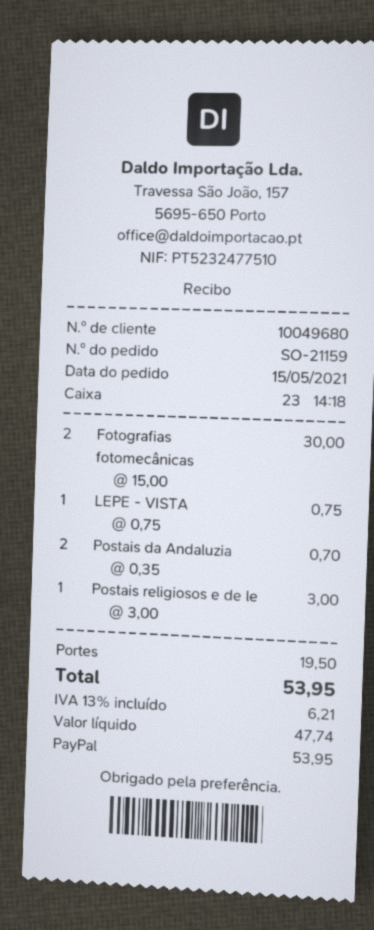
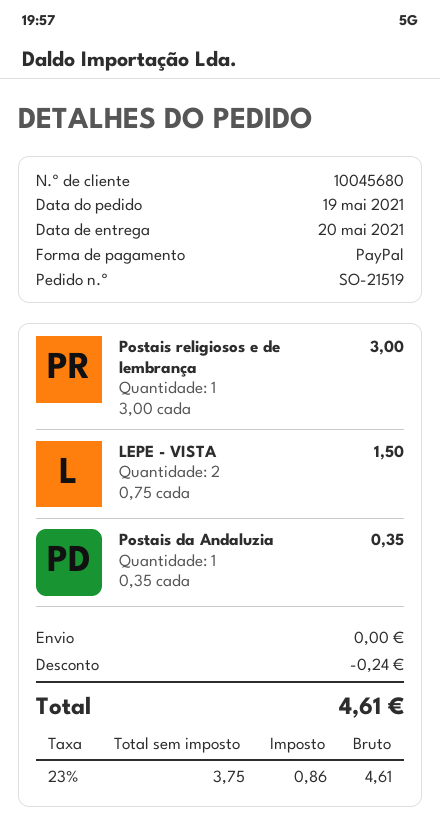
order number: SO-21159 -> SO-21519
order date: 2021-05-15 -> 2021-05-19
customer number: 10049680 -> 10045680
Fotografias fotomecânicas: 2 x 15.00 = 30.00 -> none
LEPE - VISTA: 1 x 0.75 = 0.75 -> 2 x 0.75 = 1.50
Postais da Andaluzia: 2 x 0.35 = 0.70 -> 1 x 0.35 = 0.35
discount: none -> 0.24
shipping: 19.50 -> 0.00
net: 47.74 -> 3.75
tax: 13% = 6.21 -> 23% = 0.86
total: 53.95 -> 4.61

